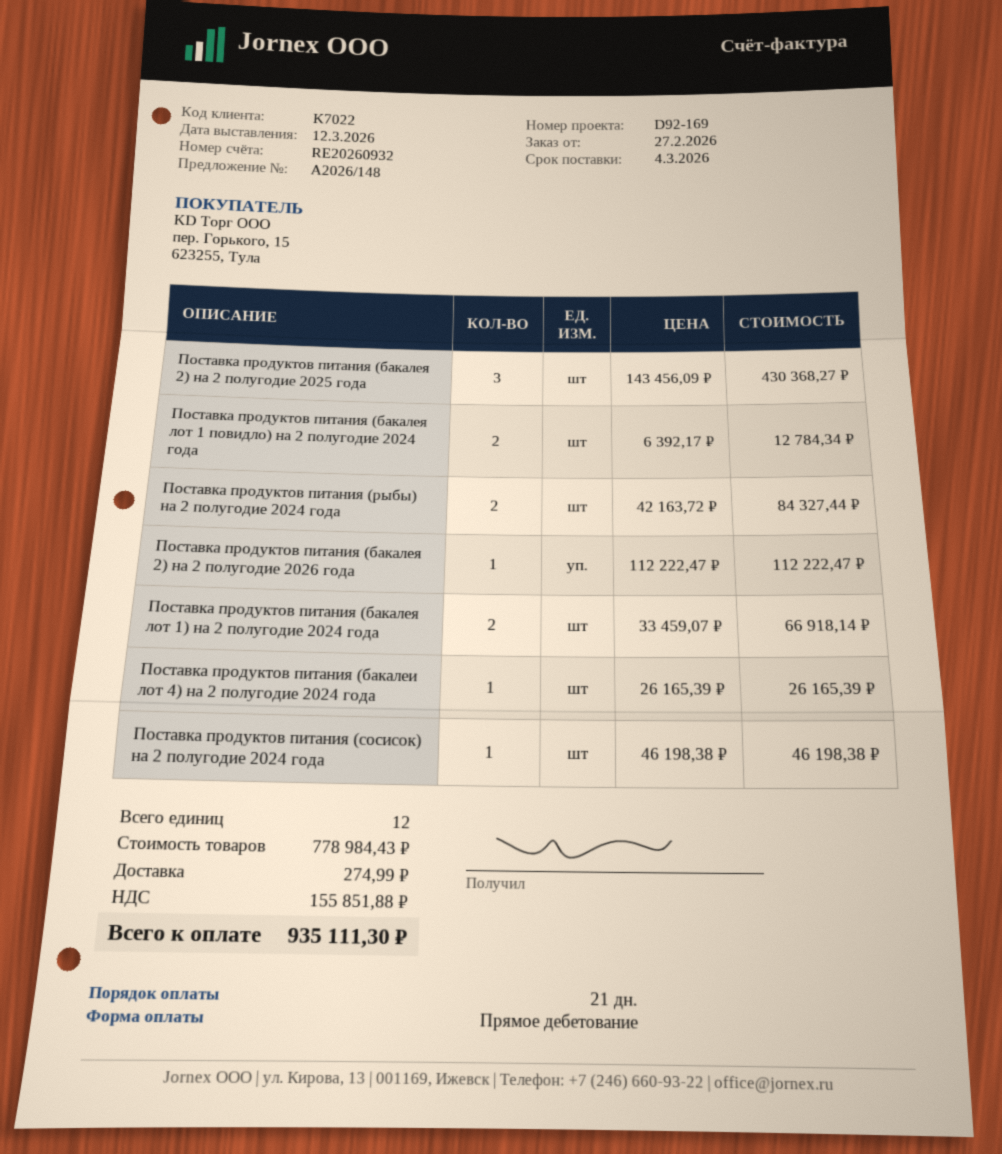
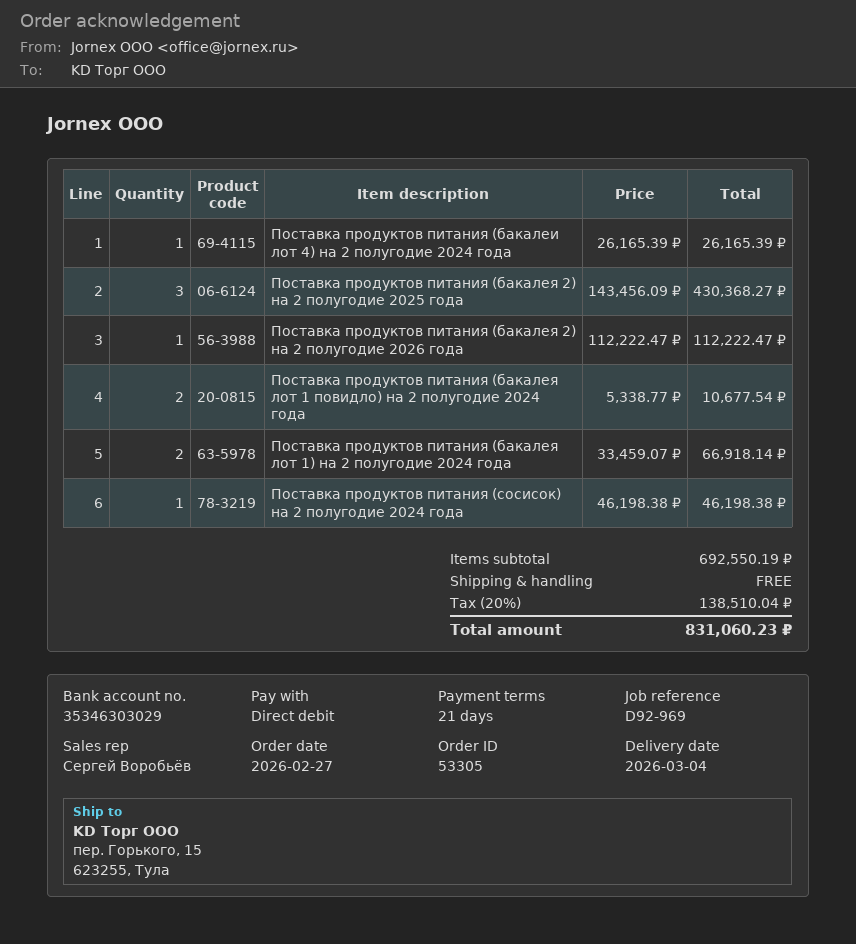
reference: D92-169 -> D92-969
Поставка продуктов питания (бакалея лот 1 повидло) на 2 полугодие 2024 года: 2 x 6392.17 = 12784.34 -> 2 x 5338.77 = 10677.54
Поставка продуктов питания (рыбы) на 2 полугодие 2024 года: 2 x 42163.72 = 84327.44 -> none
subtotal: 778984.43 -> 692550.19
shipping: 274.99 -> 0.00
tax: 155851.88 -> 138510.04
total: 935111.30 -> 831060.23

